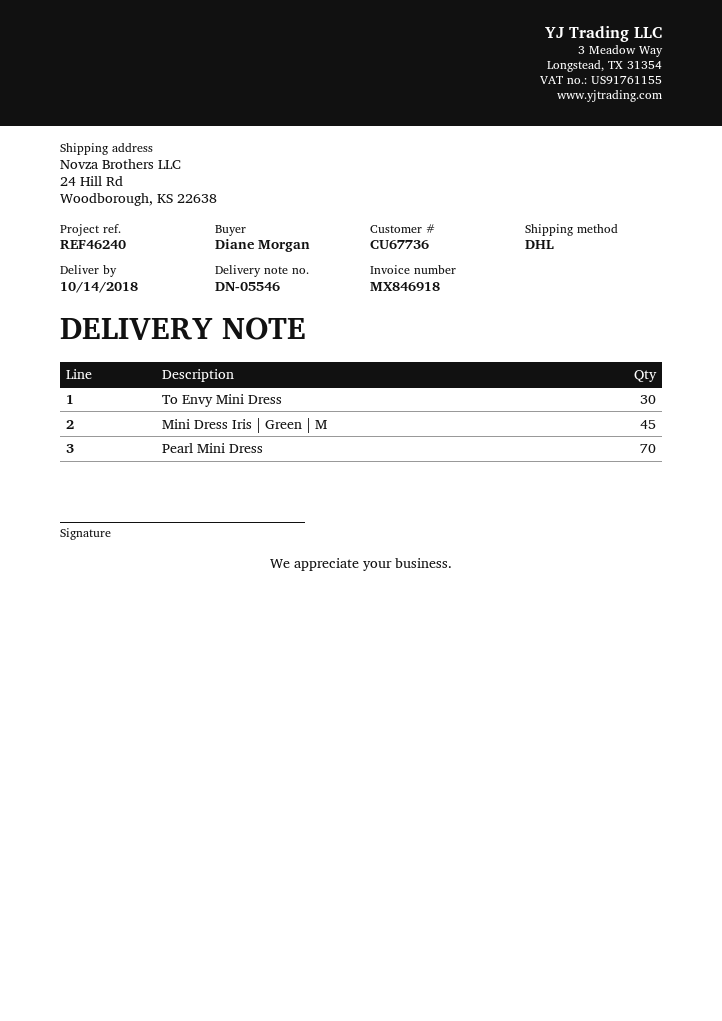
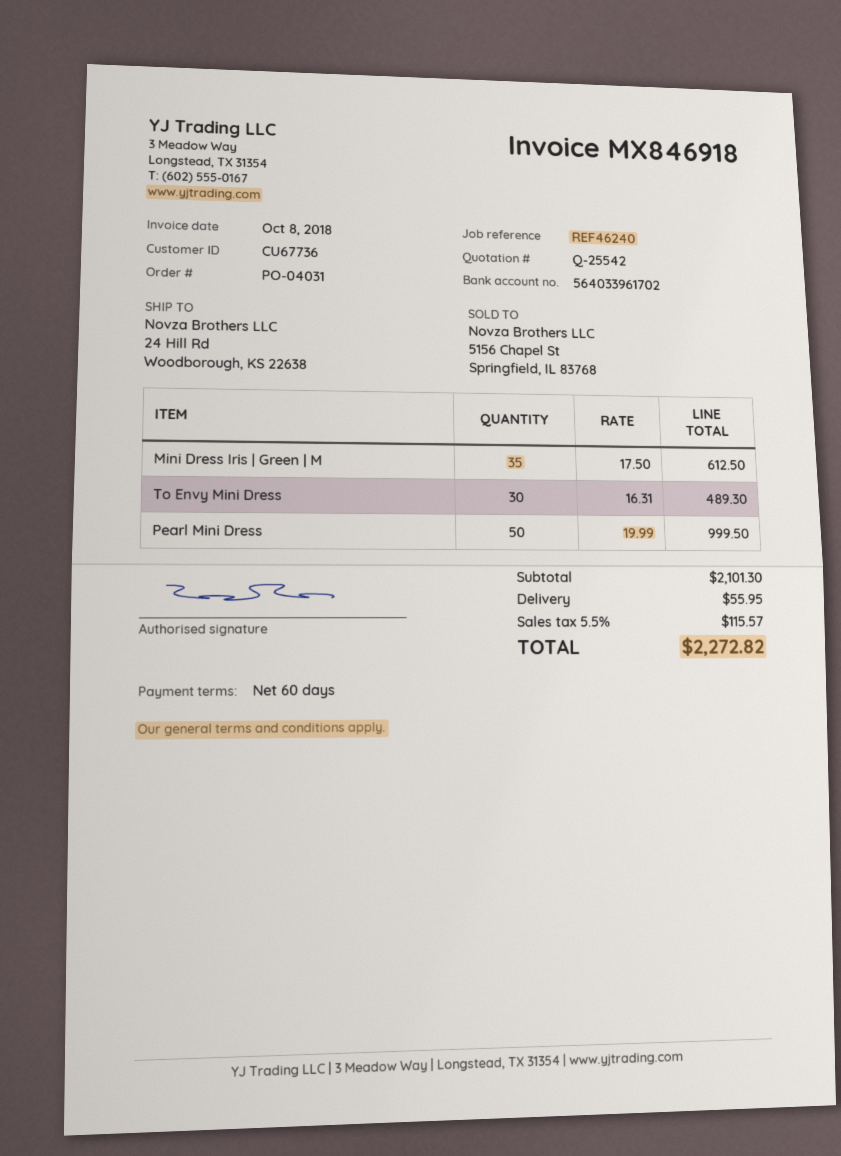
Mini Dress Iris | Green | M: 45 -> 35
Pearl Mini Dress: 70 -> 50

